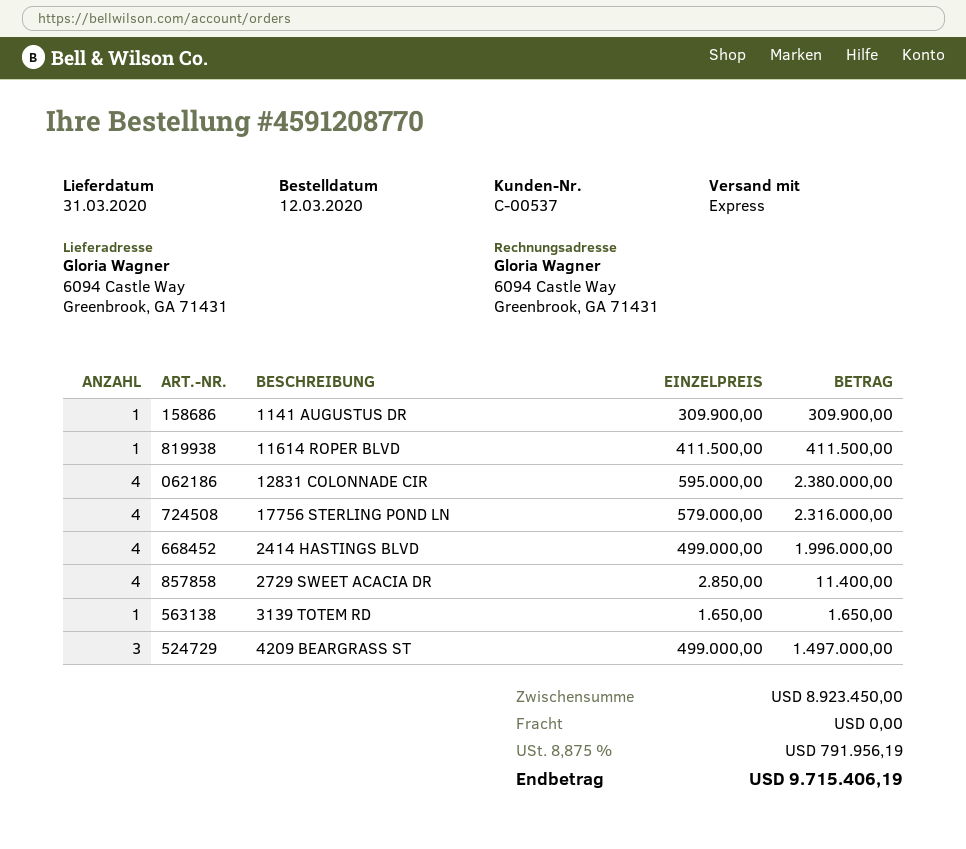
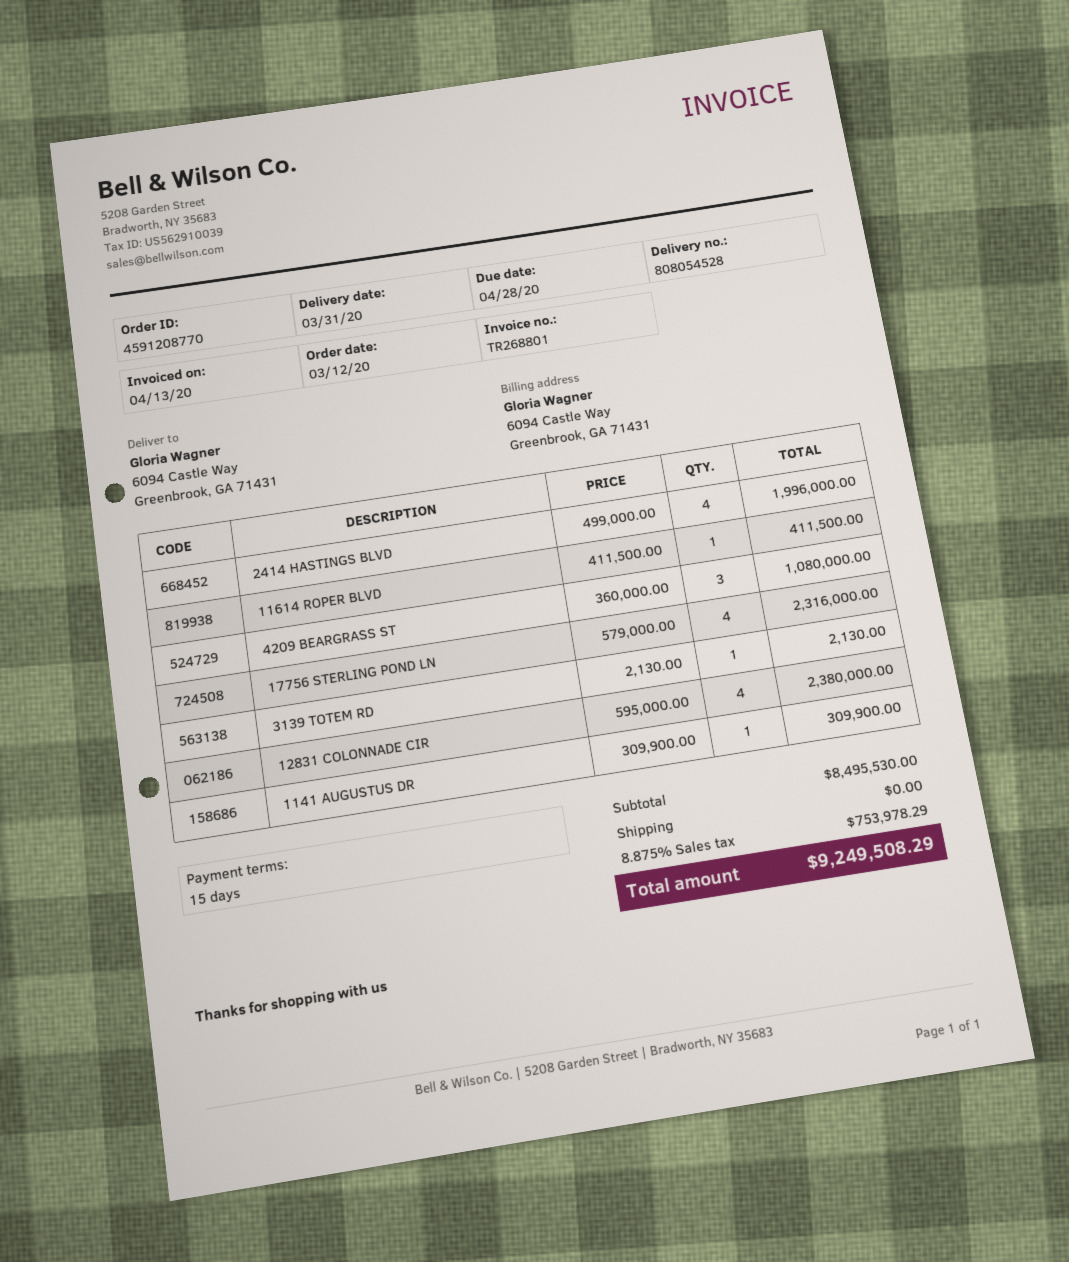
2729 SWEET ACACIA DR: 4 x 2850.00 = 11400.00 -> none
3139 TOTEM RD: 1 x 1650.00 = 1650.00 -> 1 x 2130.00 = 2130.00
4209 BEARGRASS ST: 3 x 499000.00 = 1497000.00 -> 3 x 360000.00 = 1080000.00
subtotal: 8923450.00 -> 8495530.00
tax: 8.875% = 791956.19 -> 8.875% = 753978.29
total: 9715406.19 -> 9249508.29

